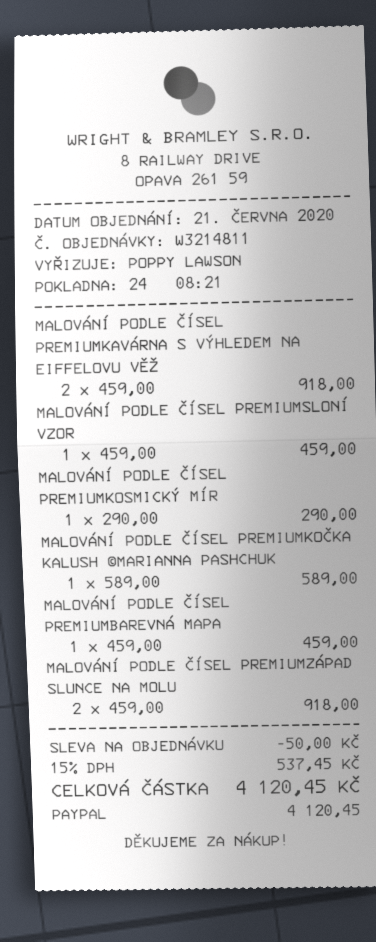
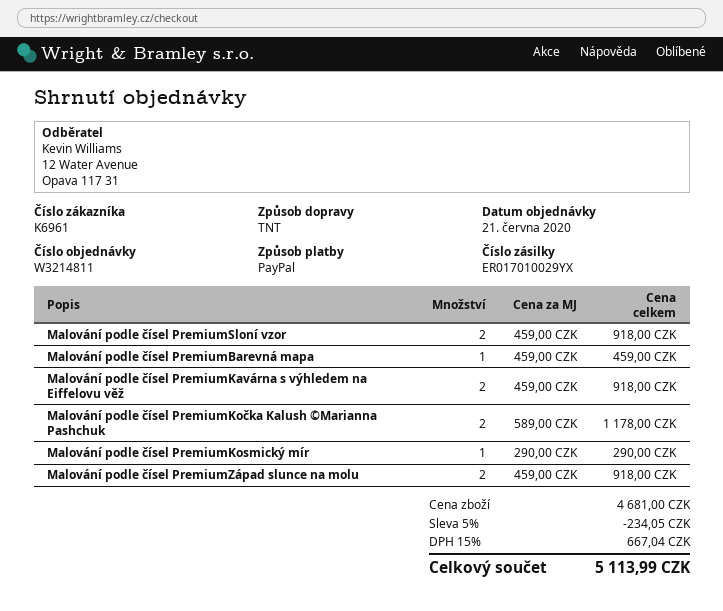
MALOVÁNÍ PODLE ČÍSEL PREMIUMSLONÍ VZOR: 1 x 459.00 = 459.00 -> 2 x 459.00 = 918.00
MALOVÁNÍ PODLE ČÍSEL PREMIUMKOČKA KALUSH ©MARIANNA PASHCHUK: 1 x 589.00 = 589.00 -> 2 x 589.00 = 1178.00
discount: 50.00 -> 234.05
tax: 15% = 537.45 -> 15% = 667.04
total: 4120.45 -> 5113.99

